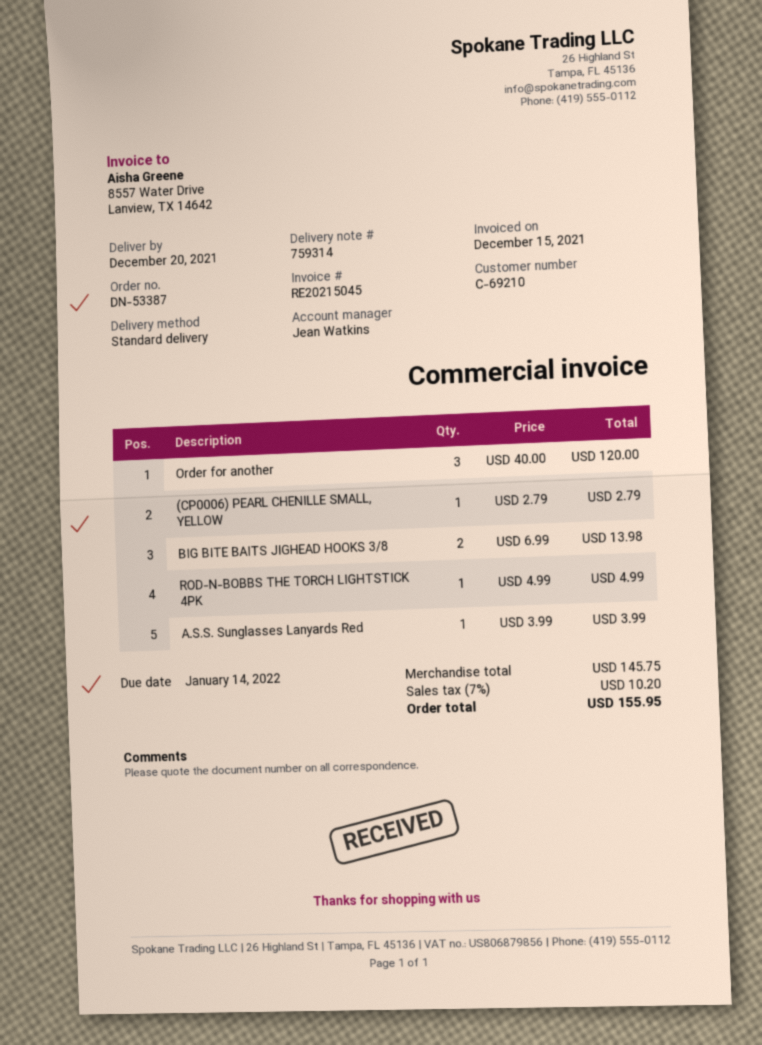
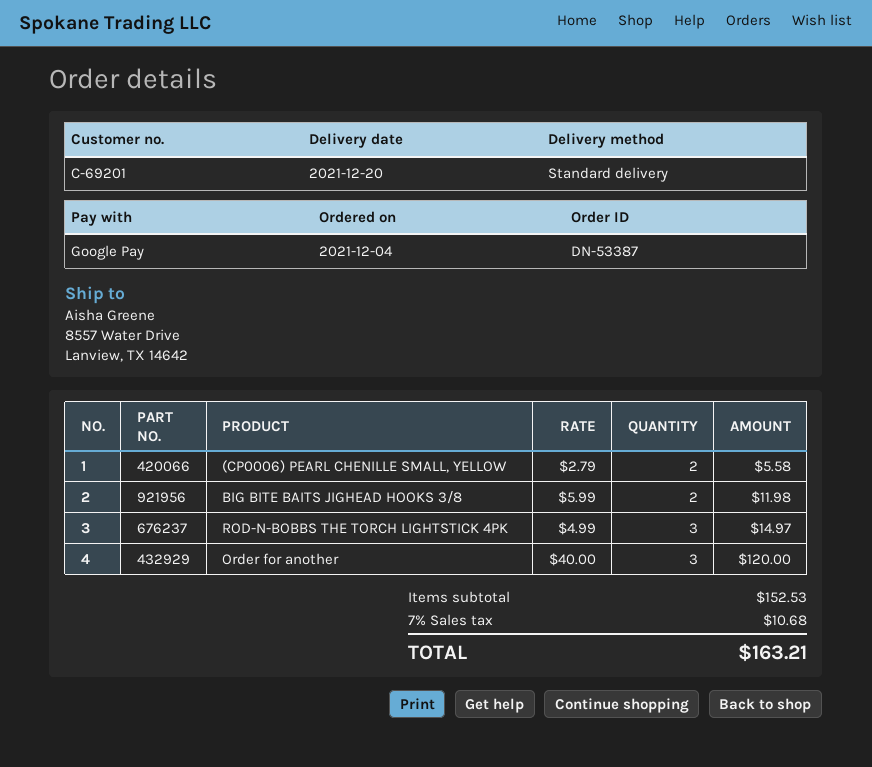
customer number: C-69210 -> C-69201
(CP0006) PEARL CHENILLE SMALL, YELLOW: 1 x 2.79 = 2.79 -> 2 x 2.79 = 5.58
BIG BITE BAITS JIGHEAD HOOKS 3/8: 2 x 6.99 = 13.98 -> 2 x 5.99 = 11.98
ROD-N-BOBBS THE TORCH LIGHTSTICK 4PK: 1 x 4.99 = 4.99 -> 3 x 4.99 = 14.97
A.S.S. Sunglasses Lanyards Red: 1 x 3.99 = 3.99 -> none
subtotal: 145.75 -> 152.53
tax: 7% = 10.20 -> 7% = 10.68
total: 155.95 -> 163.21

